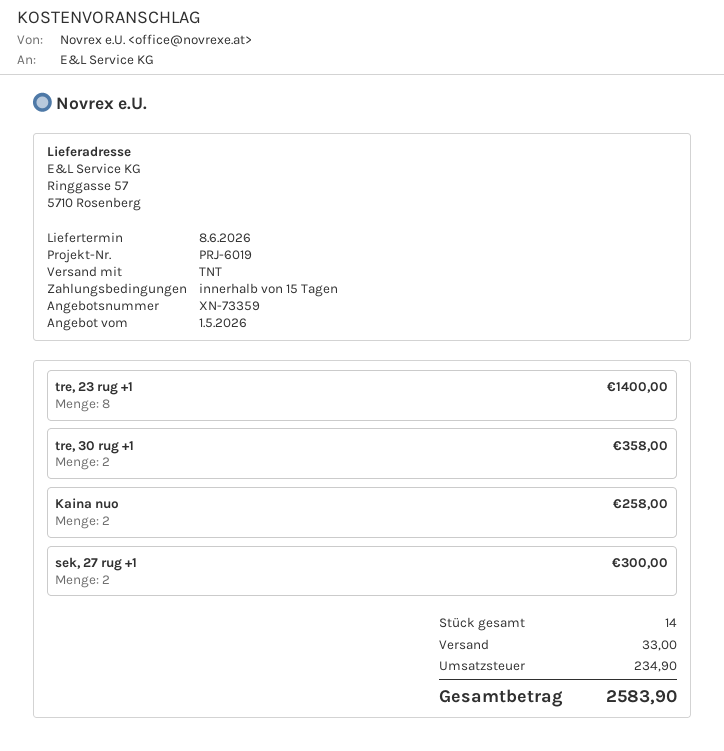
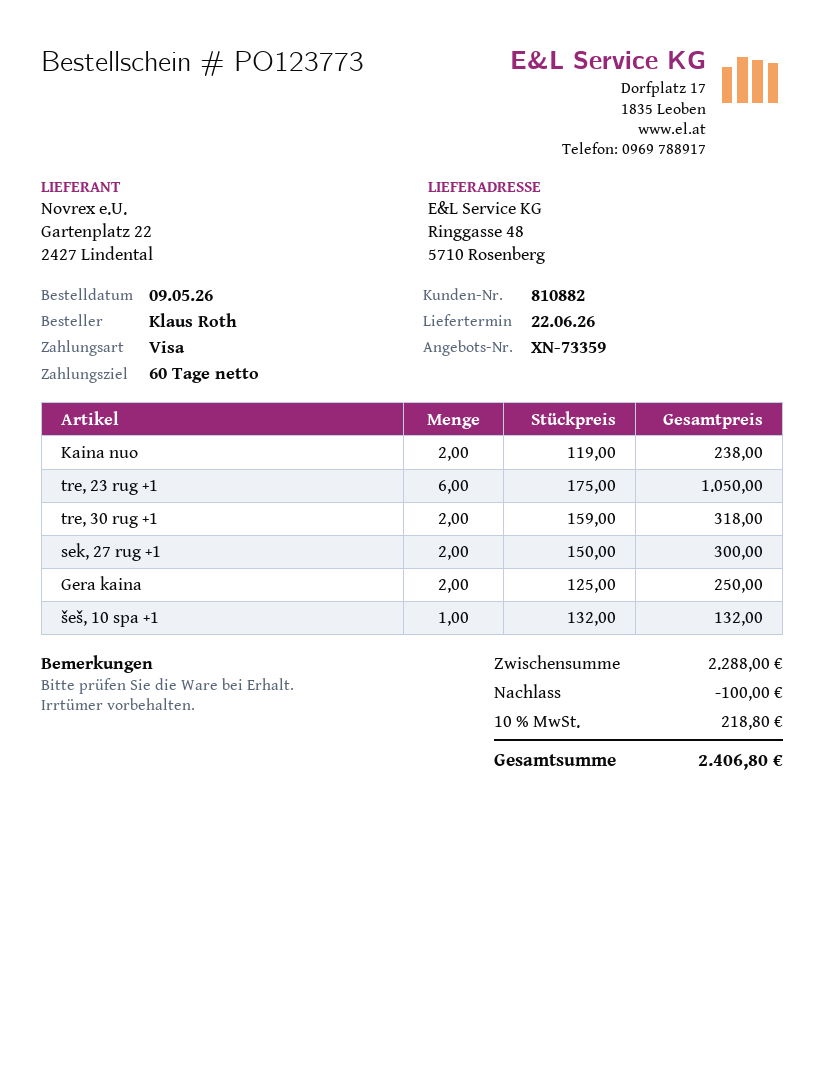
delivery date: 2026-06-08 -> 2026-06-22
payment terms: 15 days -> 60 days
ship to: Ringgasse 57, 5710 Rosenberg -> Ringgasse 48, 5710 Rosenberg
tre, 23 rug +1: 8 for 1400.00 -> 6 for 1050.00
tre, 30 rug +1: 2 for 358.00 -> 2 for 318.00
Kaina nuo: 2 for 258.00 -> 2 for 238.00
Gera kaina: none -> 2 for 250.00
šeš, 10 spa +1: none -> 1 for 132.00
discount: none -> 100.00
shipping: 33.00 -> none
tax: 234.90 -> 218.80
total: 2583.90 -> 2406.80

